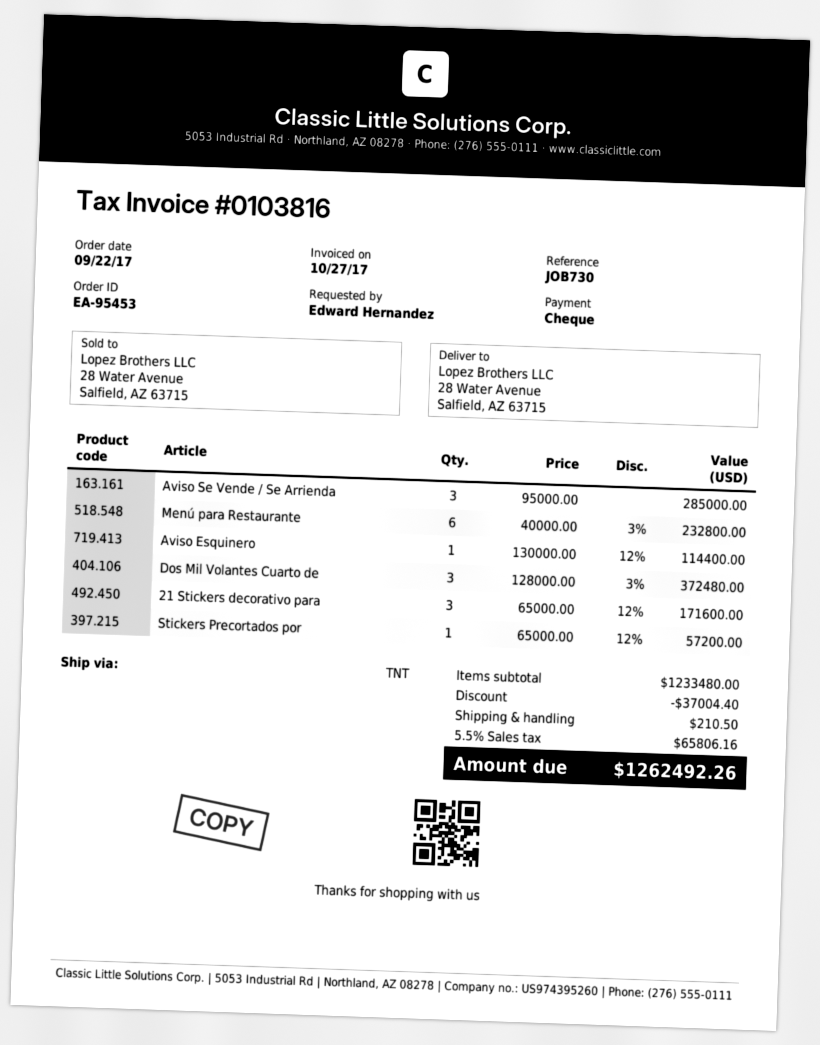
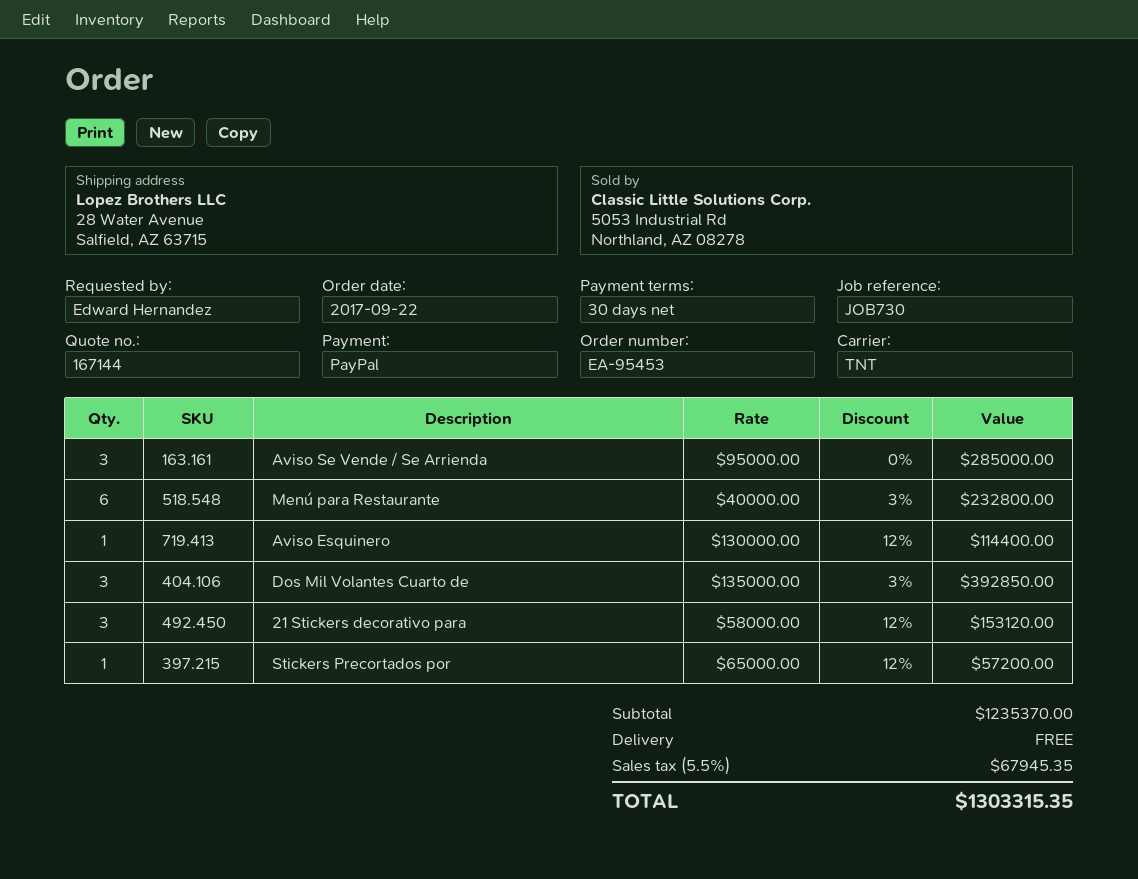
payment method: cheque -> PayPal
Dos Mil Volantes Cuarto de: 3 x 128000.00 - 3% = 372480.00 -> 3 x 135000.00 - 3% = 392850.00
21 Stickers decorativo para: 3 x 65000.00 - 12% = 171600.00 -> 3 x 58000.00 - 12% = 153120.00
subtotal: 1233480.00 -> 1235370.00
discount: 37004.40 -> none
shipping: 210.50 -> 0.00
tax: 5.5% = 65806.16 -> 5.5% = 67945.35
total: 1262492.26 -> 1303315.35

